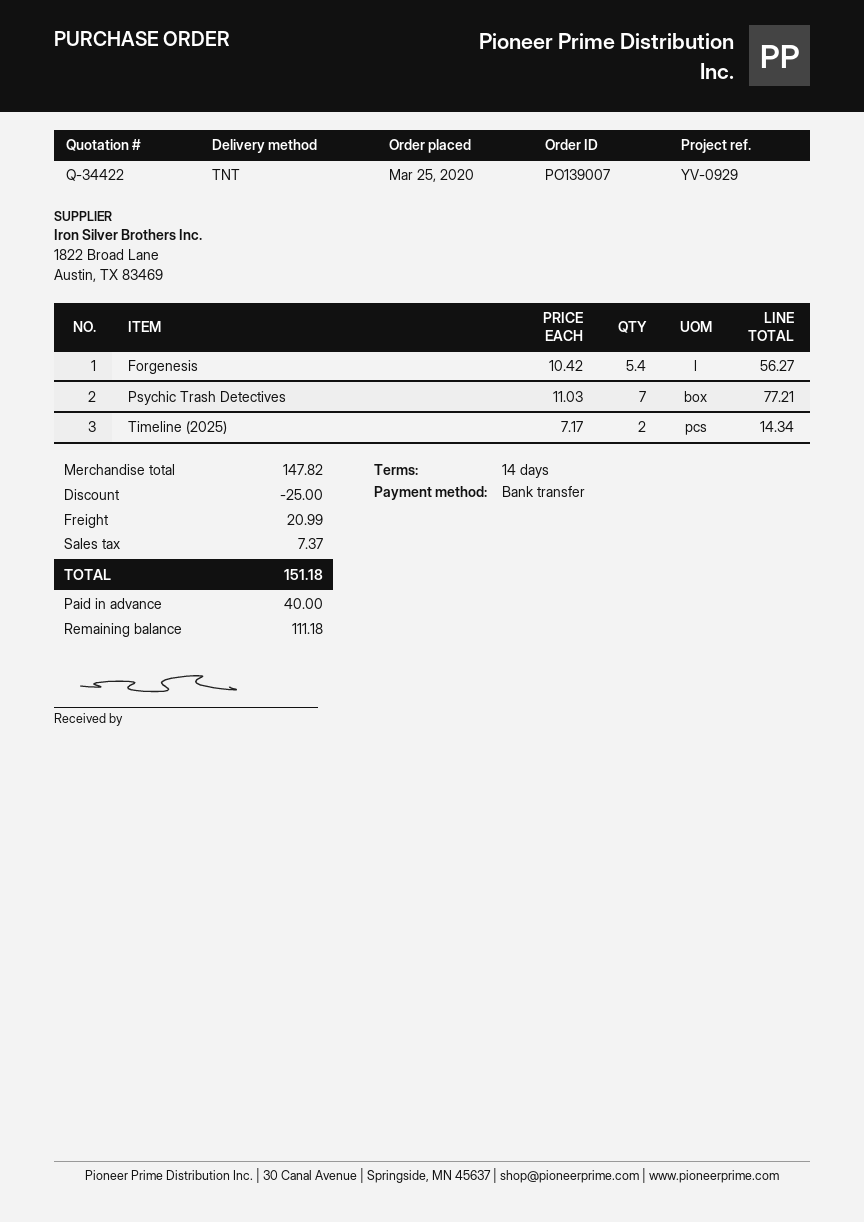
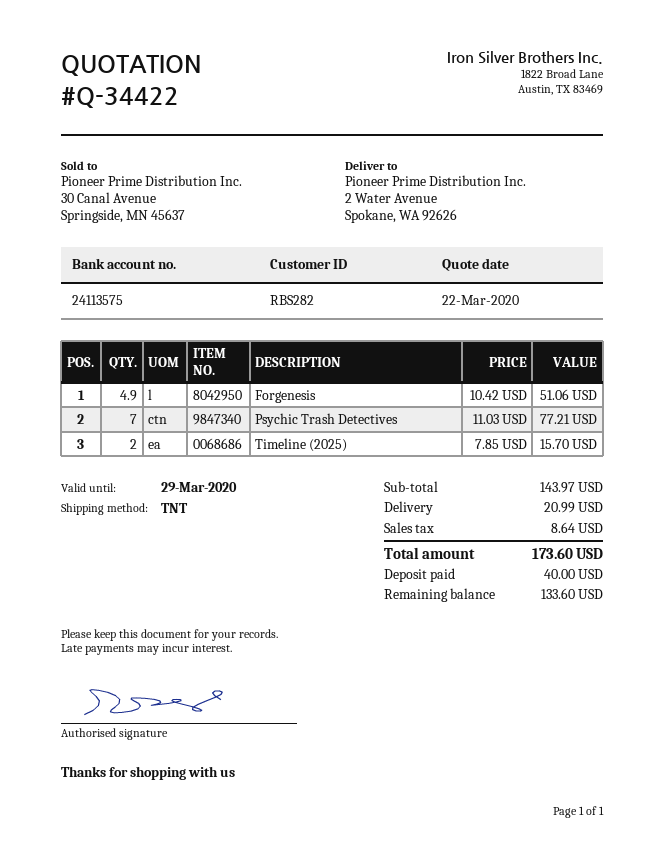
Forgenesis: 5.4 x 10.42 = 56.27 -> 4.9 x 10.42 = 51.06
Timeline (2025): 2 x 7.17 = 14.34 -> 2 x 7.85 = 15.70
subtotal: 147.82 -> 143.97
discount: 25.00 -> none
tax: 7.37 -> 8.64
total: 151.18 -> 173.60
balance: 111.18 -> 133.60

